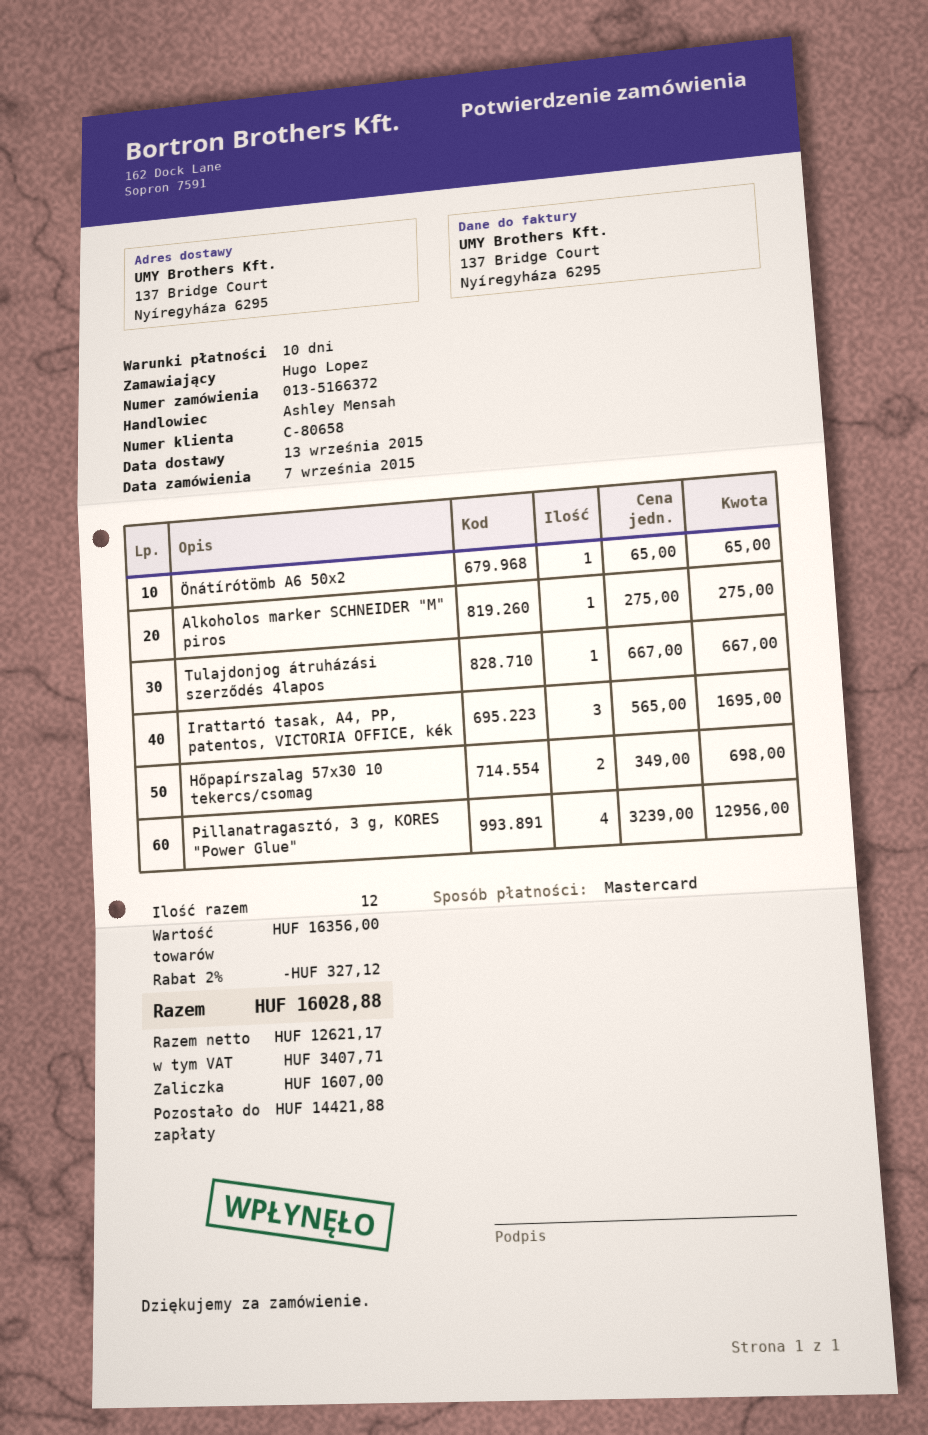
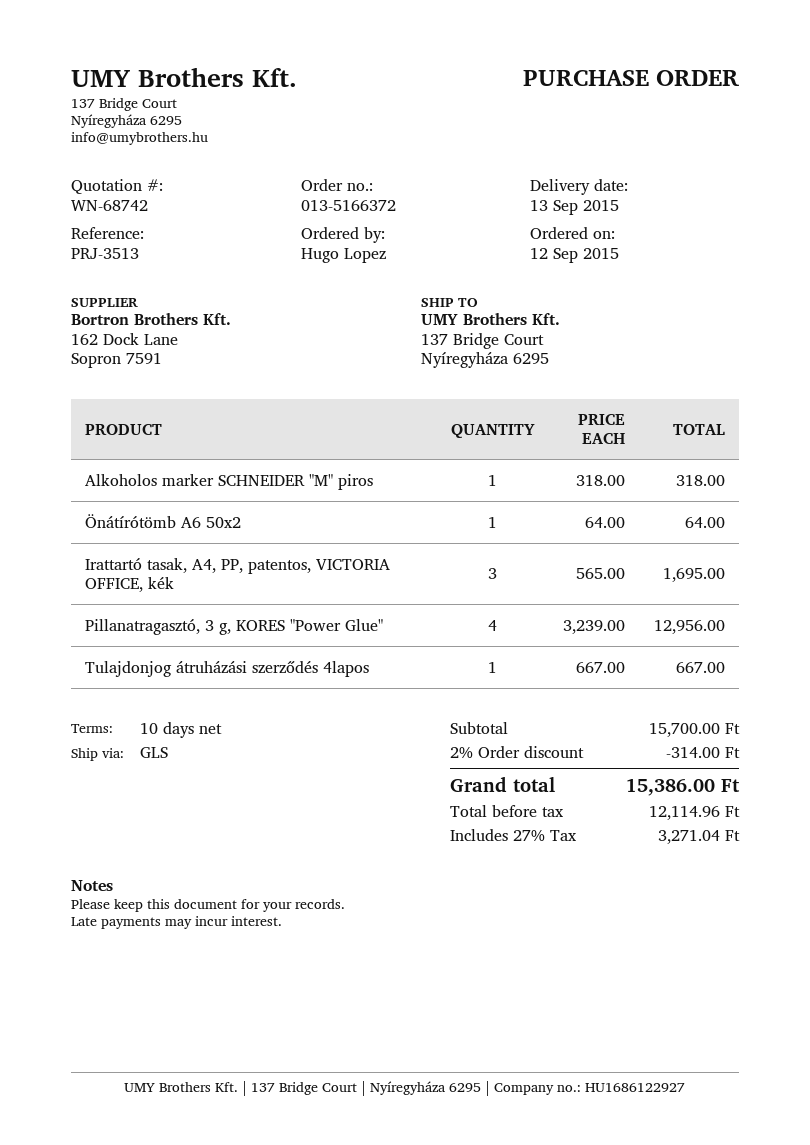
order date: 2015-09-07 -> 2015-09-12
Önátírótömb A6 50x2: 1 x 65.00 = 65.00 -> 1 x 64.00 = 64.00
Alkoholos marker SCHNEIDER "M" piros: 1 x 275.00 = 275.00 -> 1 x 318.00 = 318.00
Hőpapírszalag 57x30 10 tekercs/csomag: 2 x 349.00 = 698.00 -> none
subtotal: 16356.00 -> 15700.00
discount: 2% = 327.12 -> 2% = 314.00
net: 12621.17 -> 12114.96
tax: 3407.71 -> 3271.04
total: 16028.88 -> 15386.00

